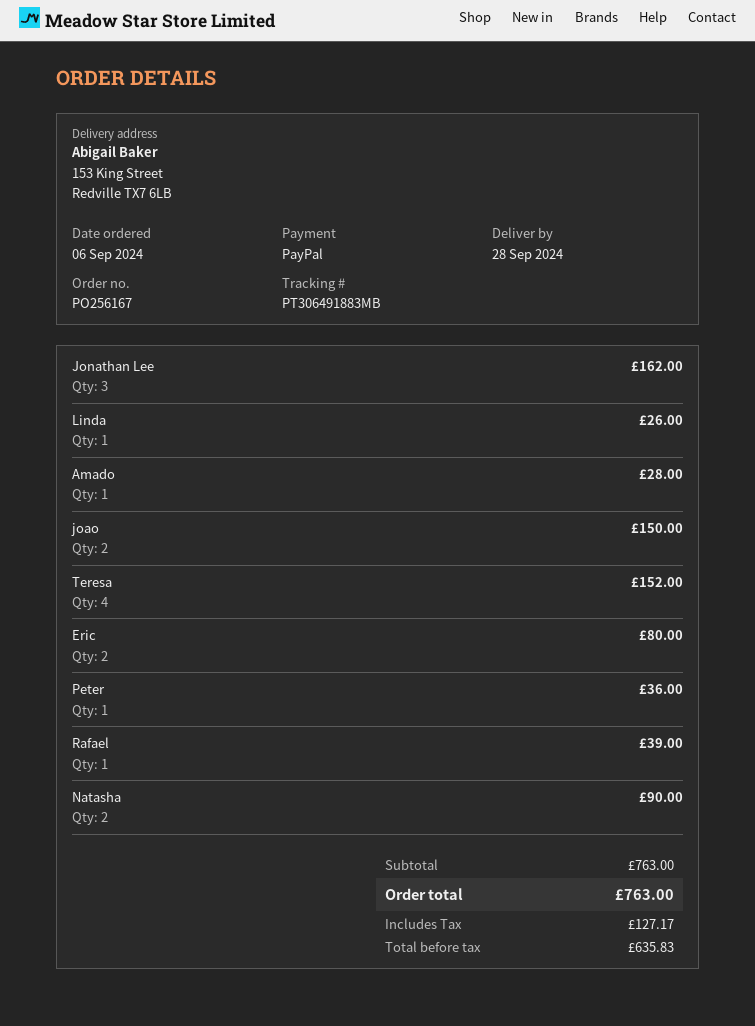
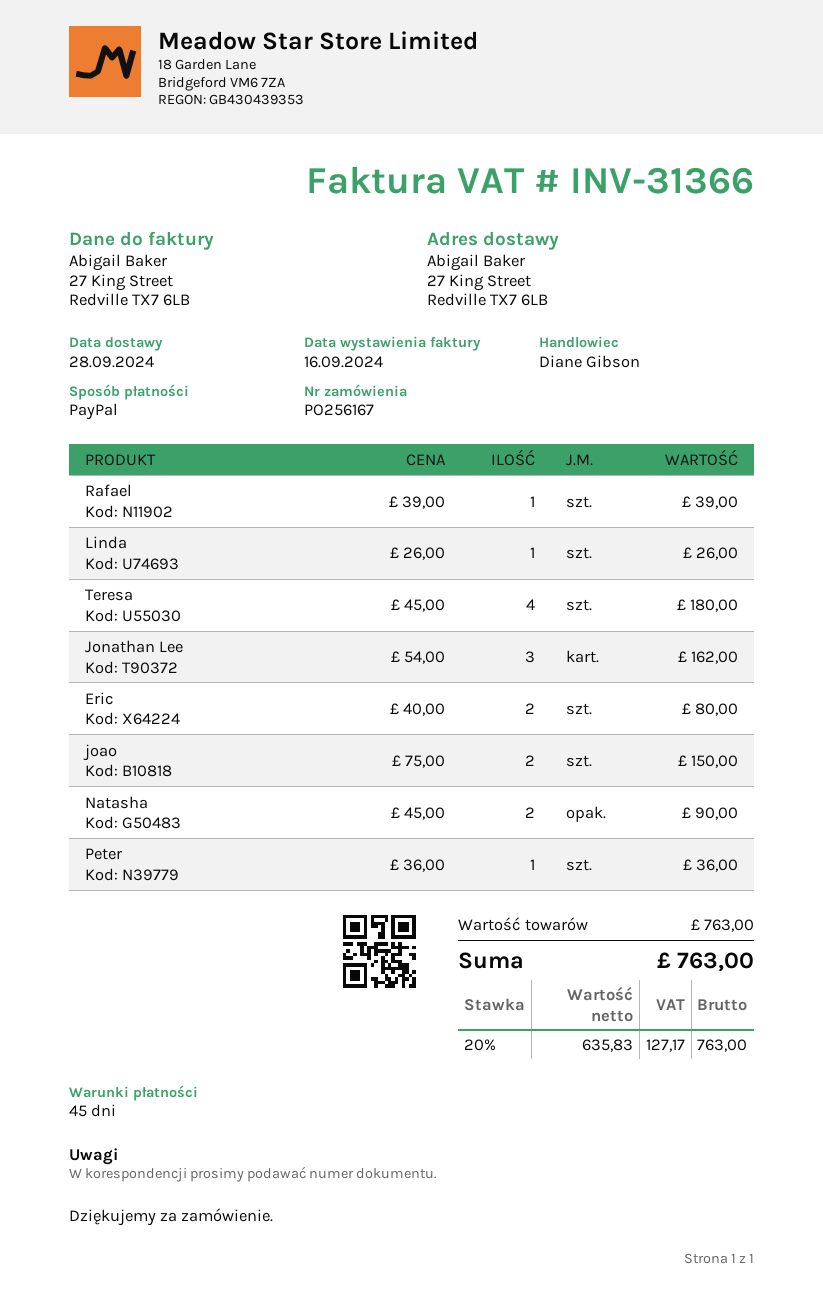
ship to: 153 King Street, Redville TX7 6LB -> 27 King Street, Redville TX7 6LB
Amado: 1 for 28.00 -> none
Teresa: 4 for 152.00 -> 4 for 180.00

